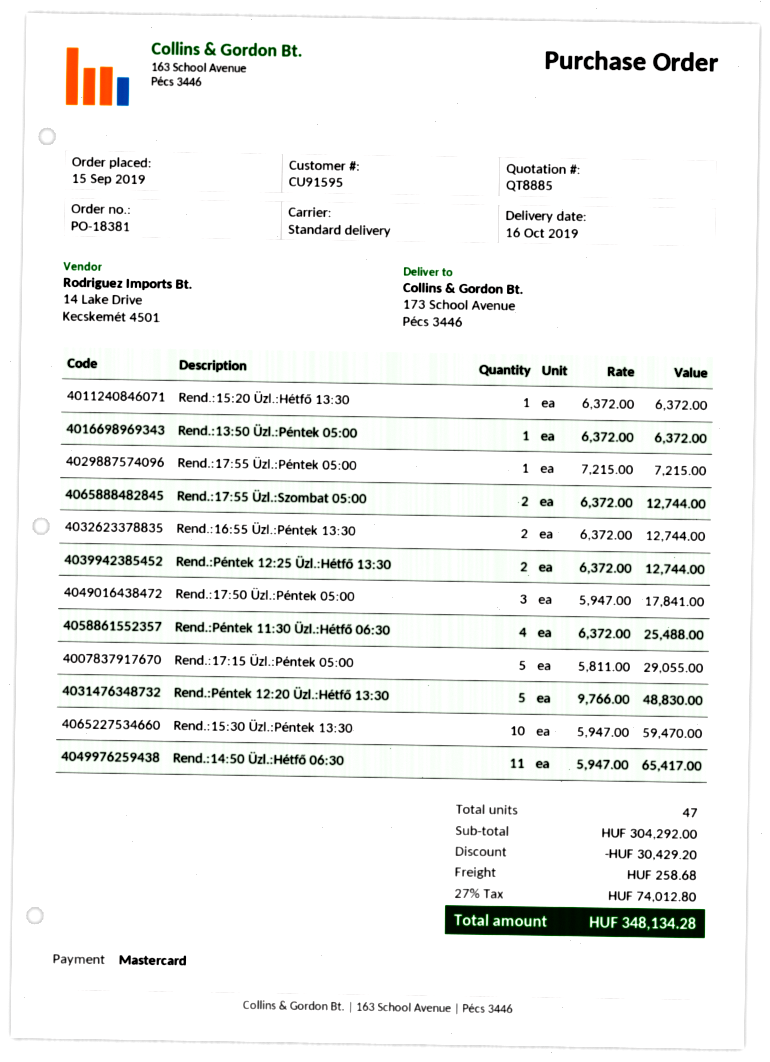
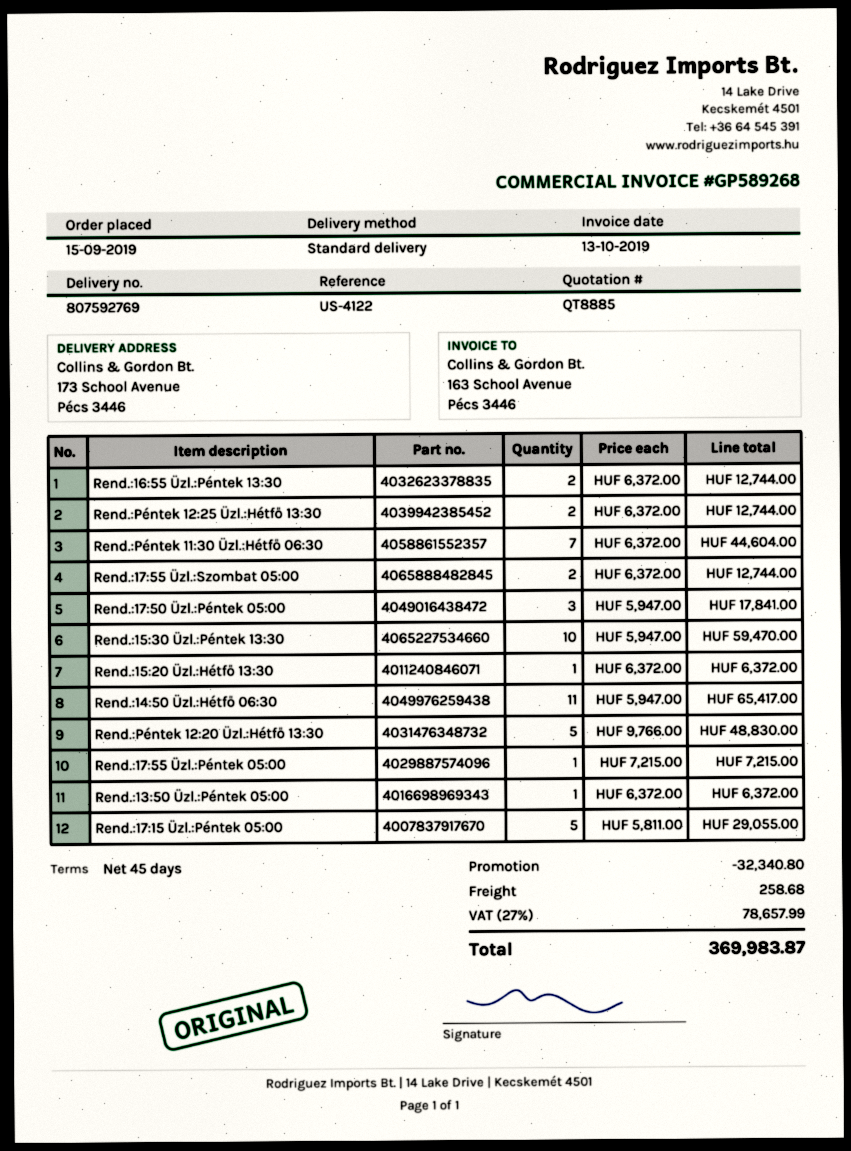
Rend.:Péntek 11:30 Üzl.:Hétfő 06:30: 4 x 6372.00 = 25488.00 -> 7 x 6372.00 = 44604.00
discount: 30429.20 -> 32340.80
tax: 27% = 74012.80 -> 27% = 78657.99
total: 348134.28 -> 369983.87

